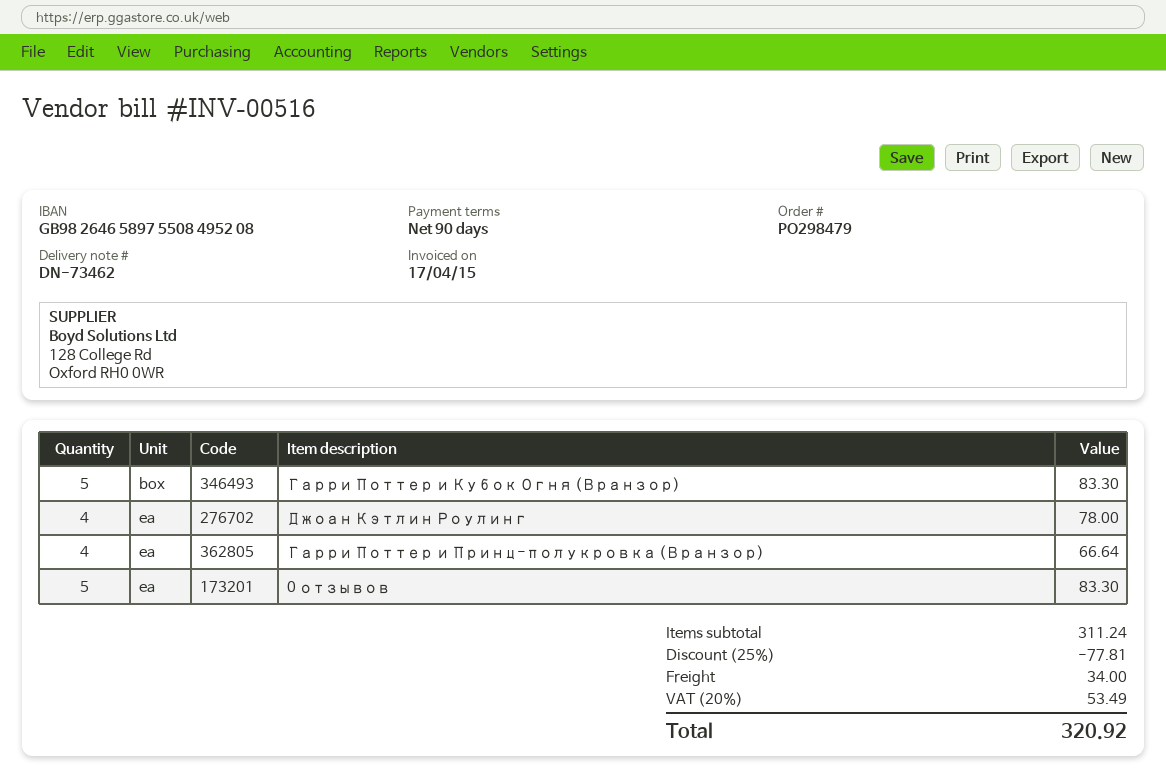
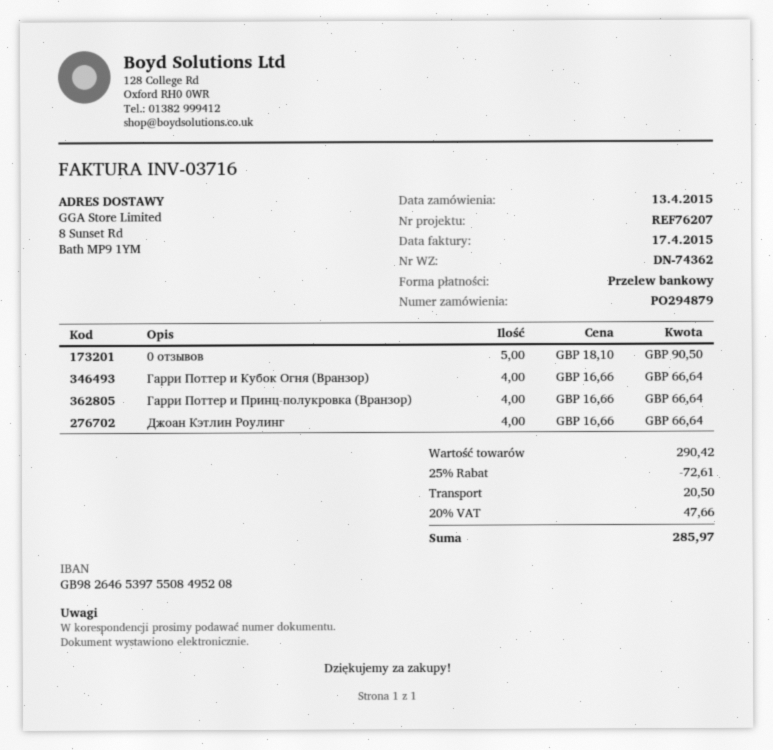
order number: PO298479 -> PO294879
delivery note number: DN-73462 -> DN-74362
invoice number: INV-00516 -> INV-03716
bank account: GB98264658975508495208 -> GB98264653975508495208
Гарри Поттер и Кубок Огня (Вранзор): 5 for 83.30 -> 4 for 66.64
Джоан Кэтлин Роулинг: 4 for 78.00 -> 4 for 66.64
0 отзывов: 5 for 83.30 -> 5 for 90.50
subtotal: 311.24 -> 290.42
discount: 25% = 77.81 -> 25% = 72.61
shipping: 34.00 -> 20.50
tax: 20% = 53.49 -> 20% = 47.66
total: 320.92 -> 285.97

